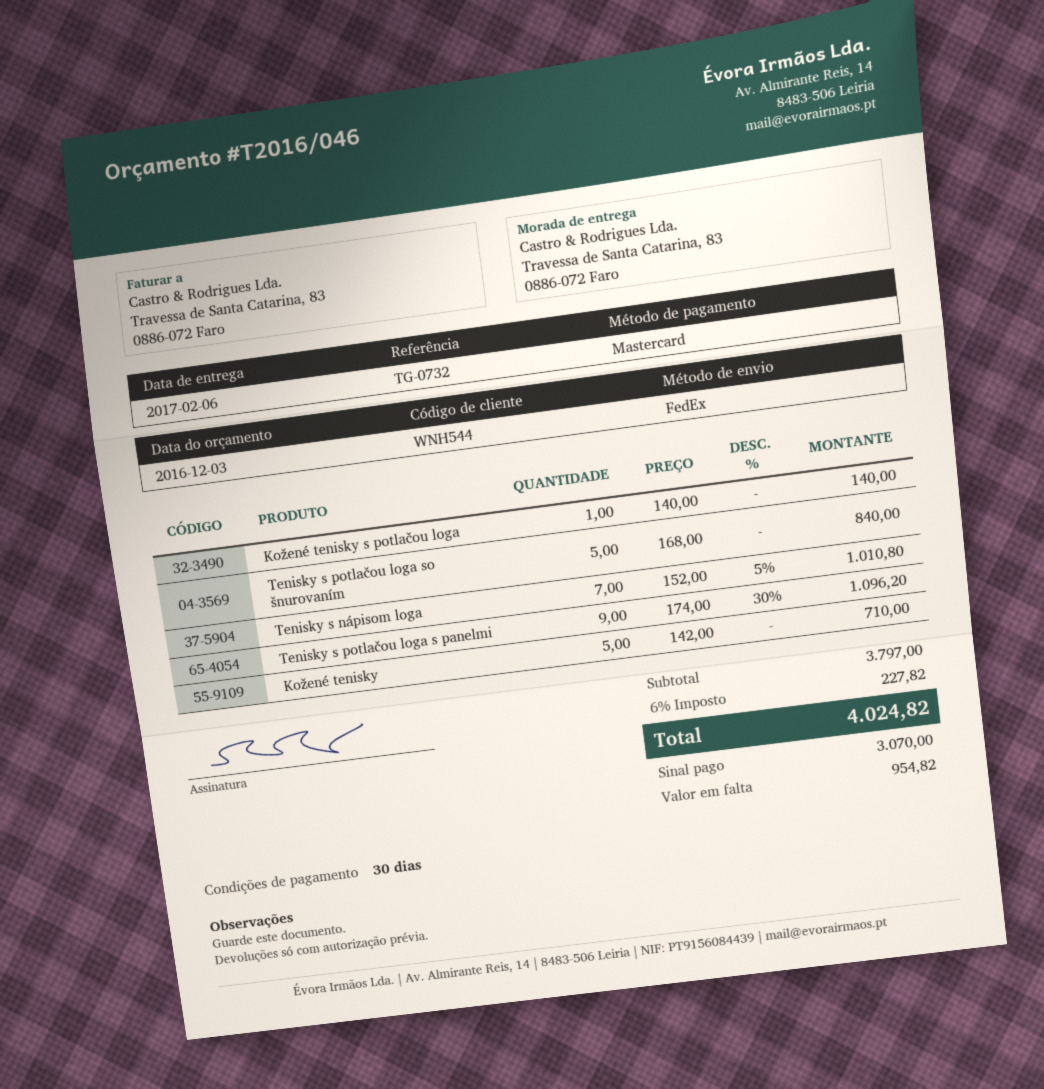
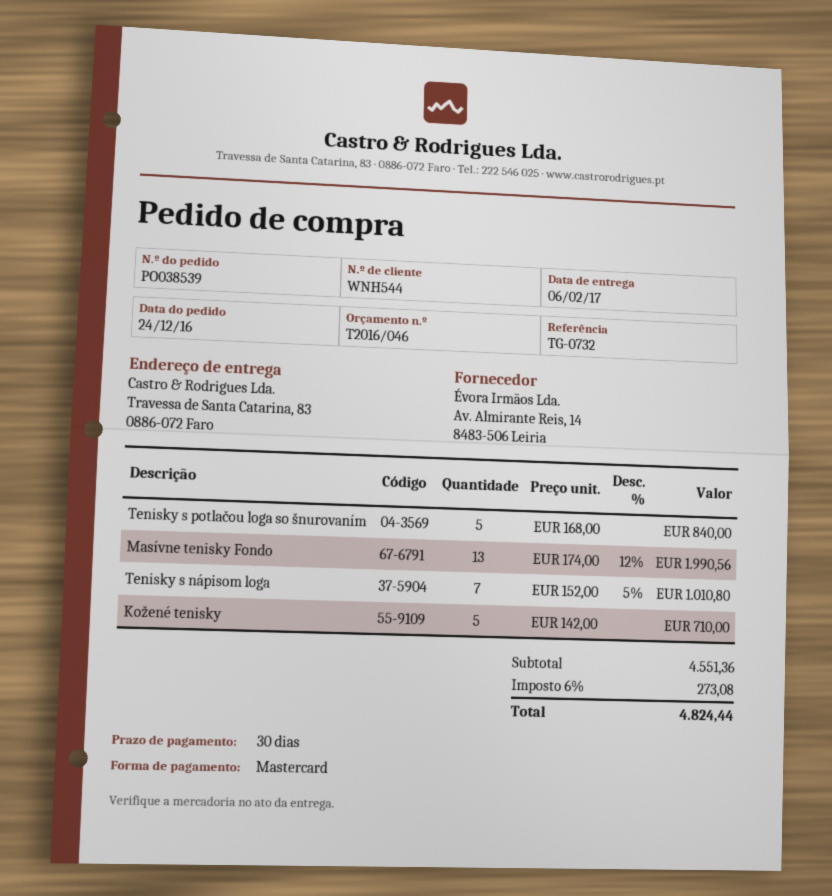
Kožené tenisky s potlačou loga: 1 x 140.00 = 140.00 -> none
Tenisky s potlačou loga s panelmi: 9 x 174.00 - 30% = 1096.20 -> none
Masívne tenisky Fondo: none -> 13 x 174.00 - 12% = 1990.56
subtotal: 3797.00 -> 4551.36
tax: 6% = 227.82 -> 6% = 273.08
total: 4024.82 -> 4824.44

